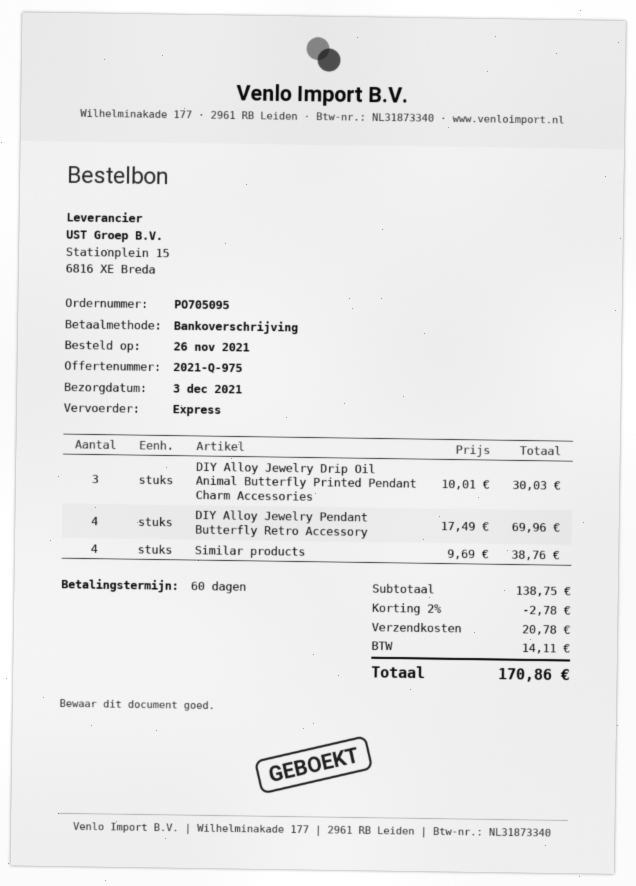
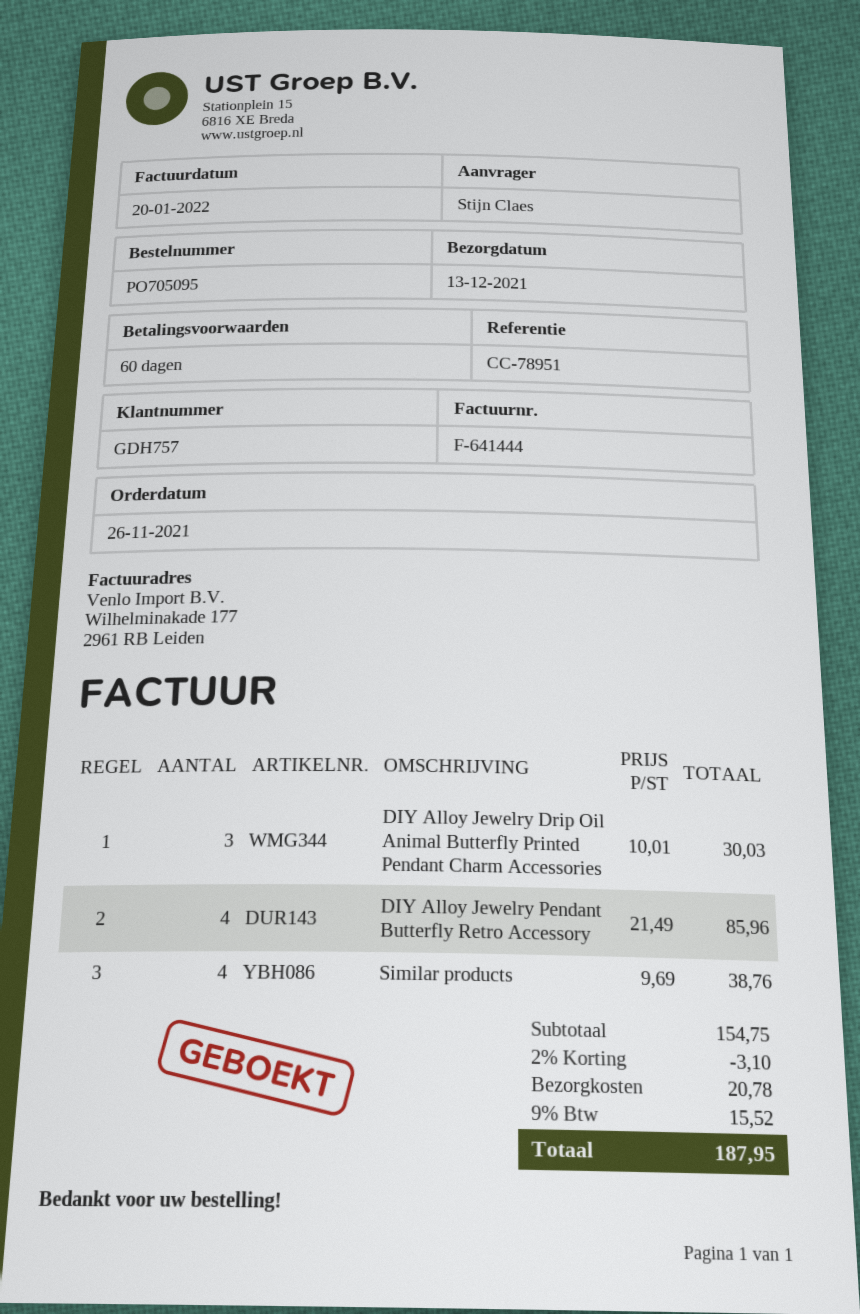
delivery date: 2021-12-03 -> 2021-12-13
DIY Alloy Jewelry Pendant Butterfly Retro Accessory: 4 x 17.49 = 69.96 -> 4 x 21.49 = 85.96
subtotal: 138.75 -> 154.75
discount: 2% = 2.78 -> 2% = 3.10
tax: 14.11 -> 15.52
total: 170.86 -> 187.95

